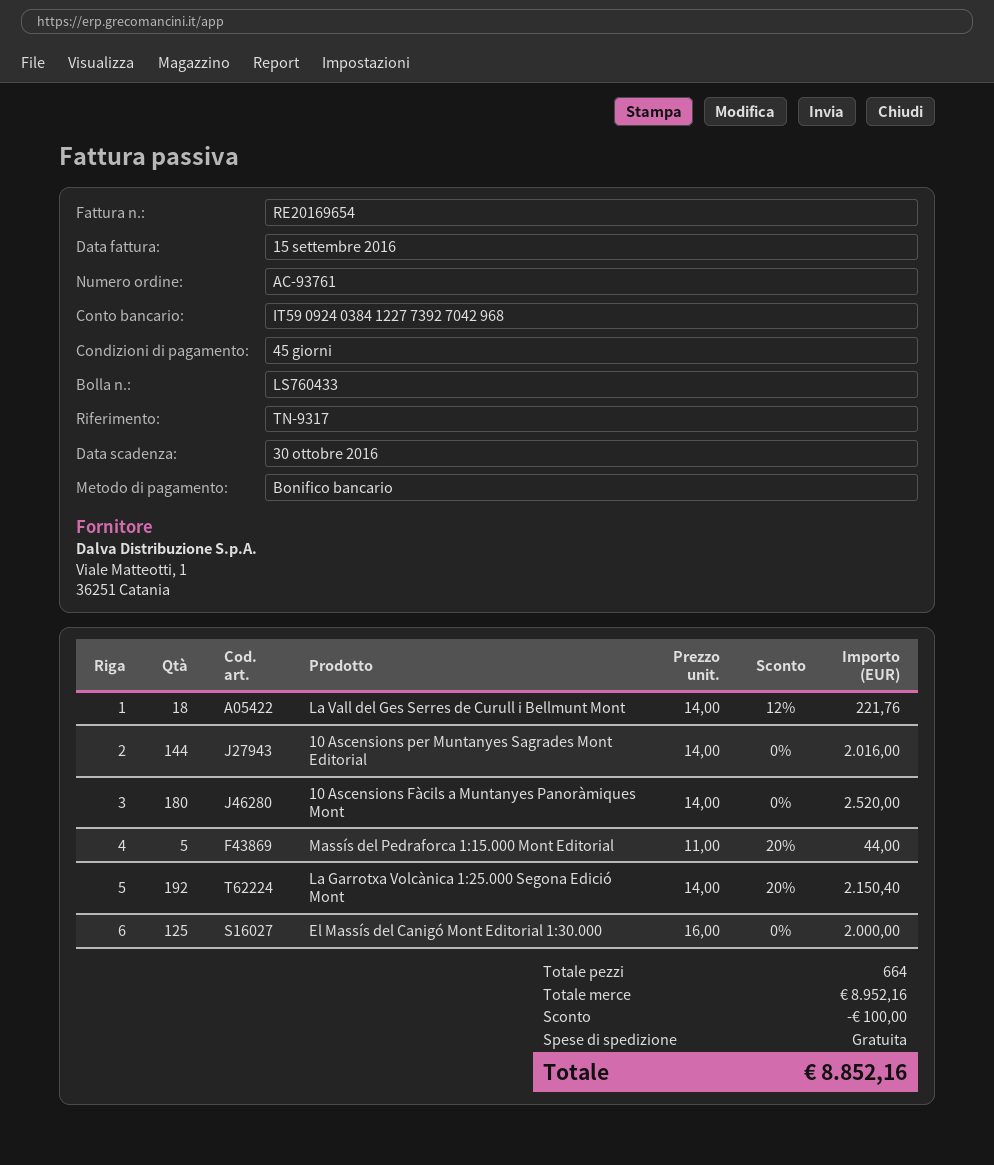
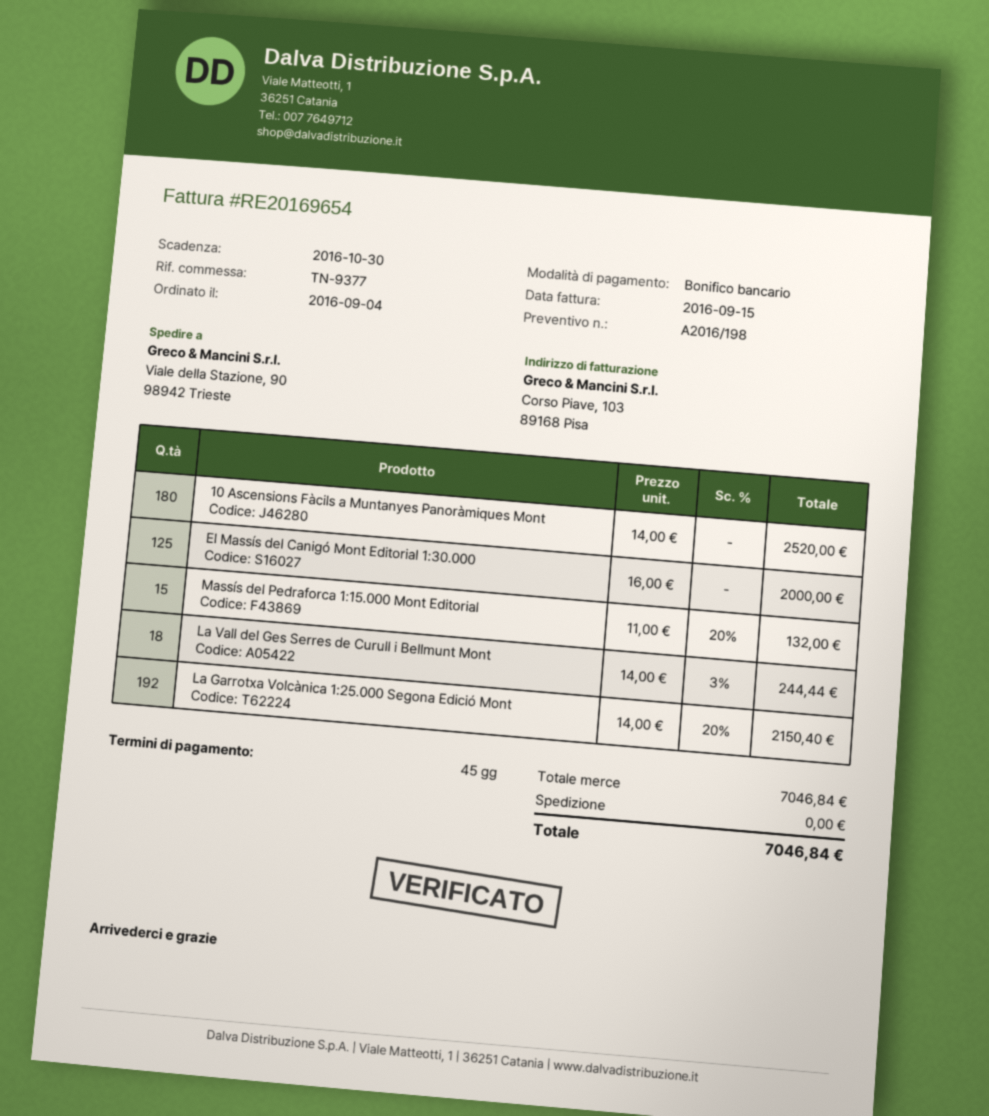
reference: TN-9317 -> TN-9377
La Vall del Ges Serres de Curull i Bellmunt Mont: 18 x 14.00 - 12% = 221.76 -> 18 x 14.00 - 3% = 244.44
10 Ascensions per Muntanyes Sagrades Mont Editorial: 144 x 14.00 = 2016.00 -> none
Massís del Pedraforca 1:15.000 Mont Editorial: 5 x 11.00 - 20% = 44.00 -> 15 x 11.00 - 20% = 132.00
subtotal: 8952.16 -> 7046.84
discount: 100.00 -> none
total: 8852.16 -> 7046.84

